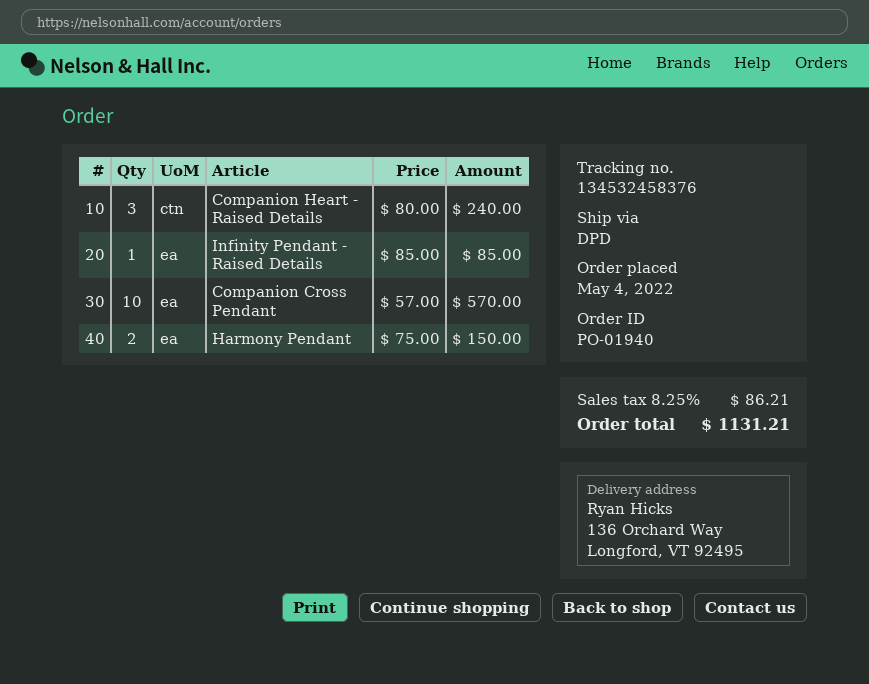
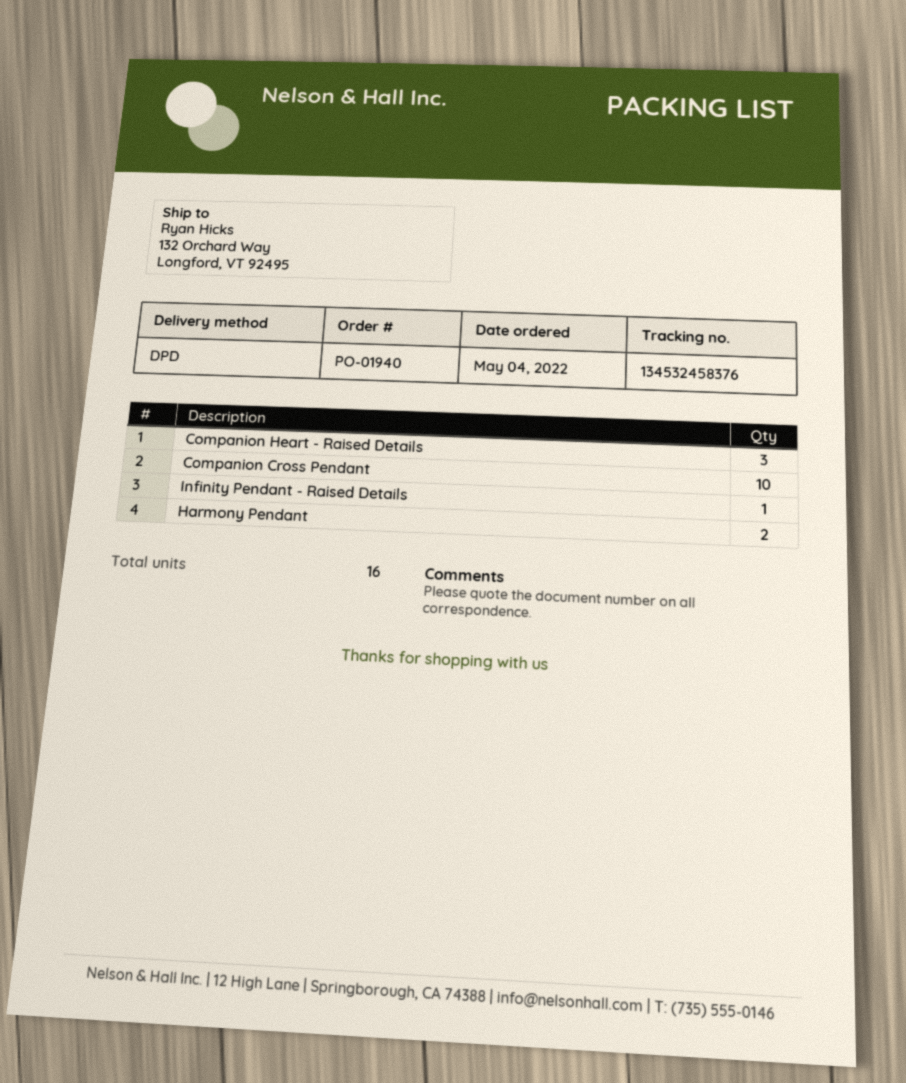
ship to: 136 Orchard Way, Longford, VT 92495 -> 132 Orchard Way, Longford, VT 92495

